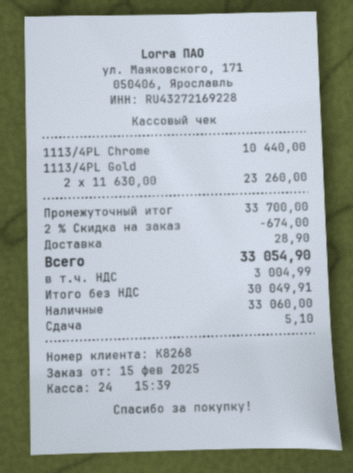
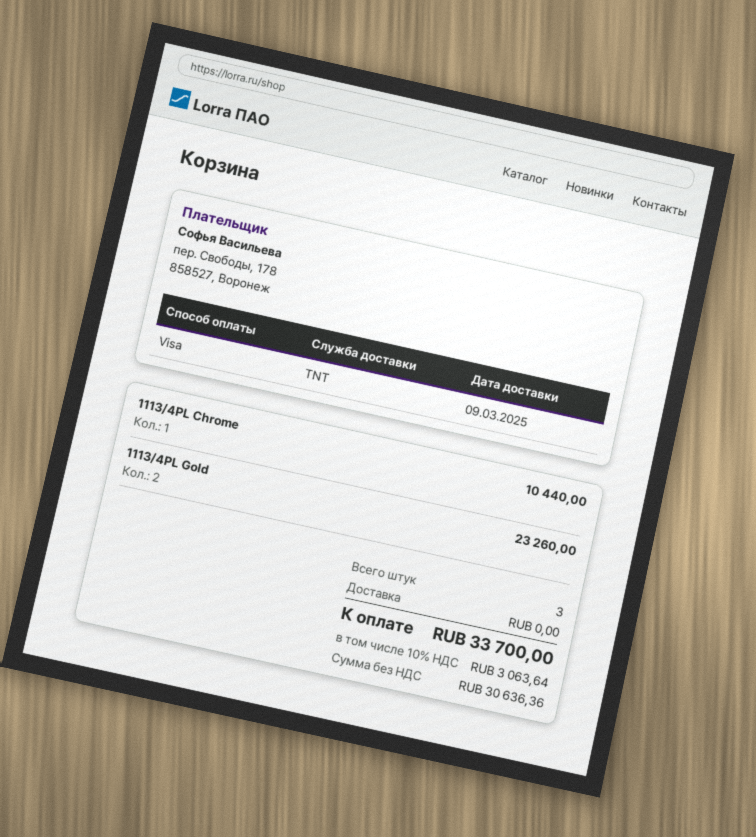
payment method: cash -> Visa
discount: 2% = 674.00 -> none
shipping: 28.90 -> 0.00
net: 30049.91 -> 30636.36
tax: 3004.99 -> 3063.64
total: 33054.90 -> 33700.00

